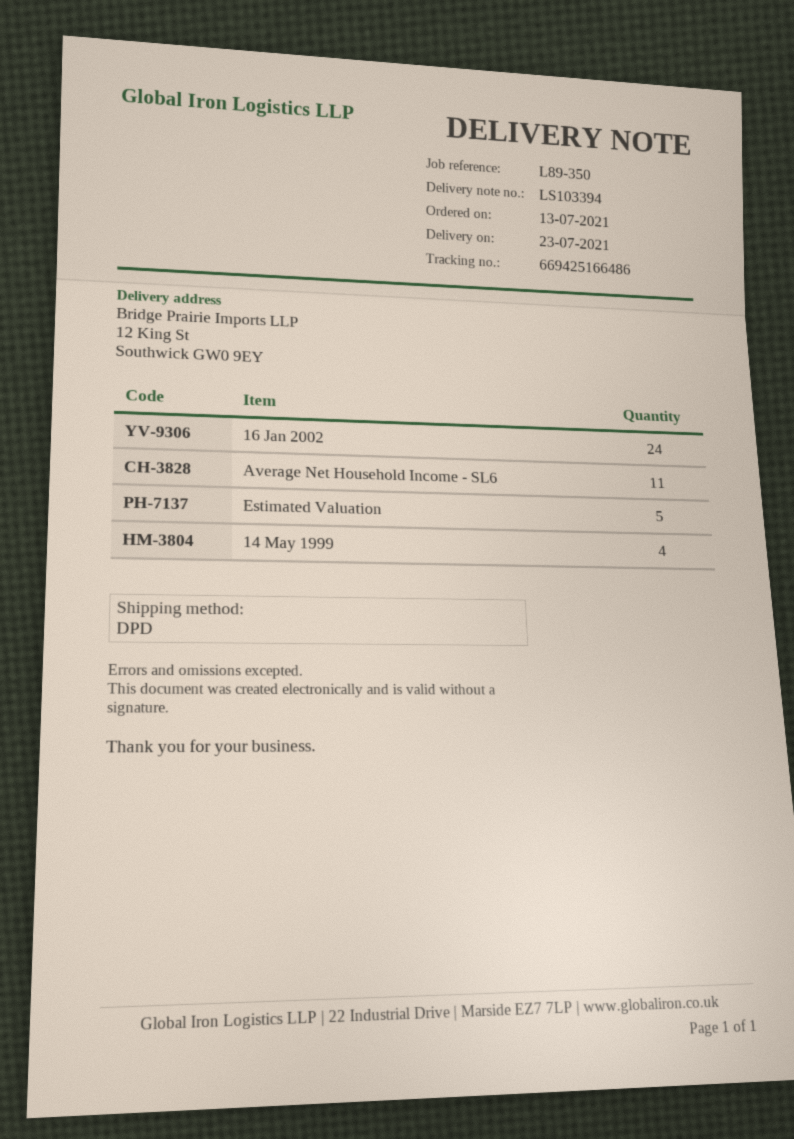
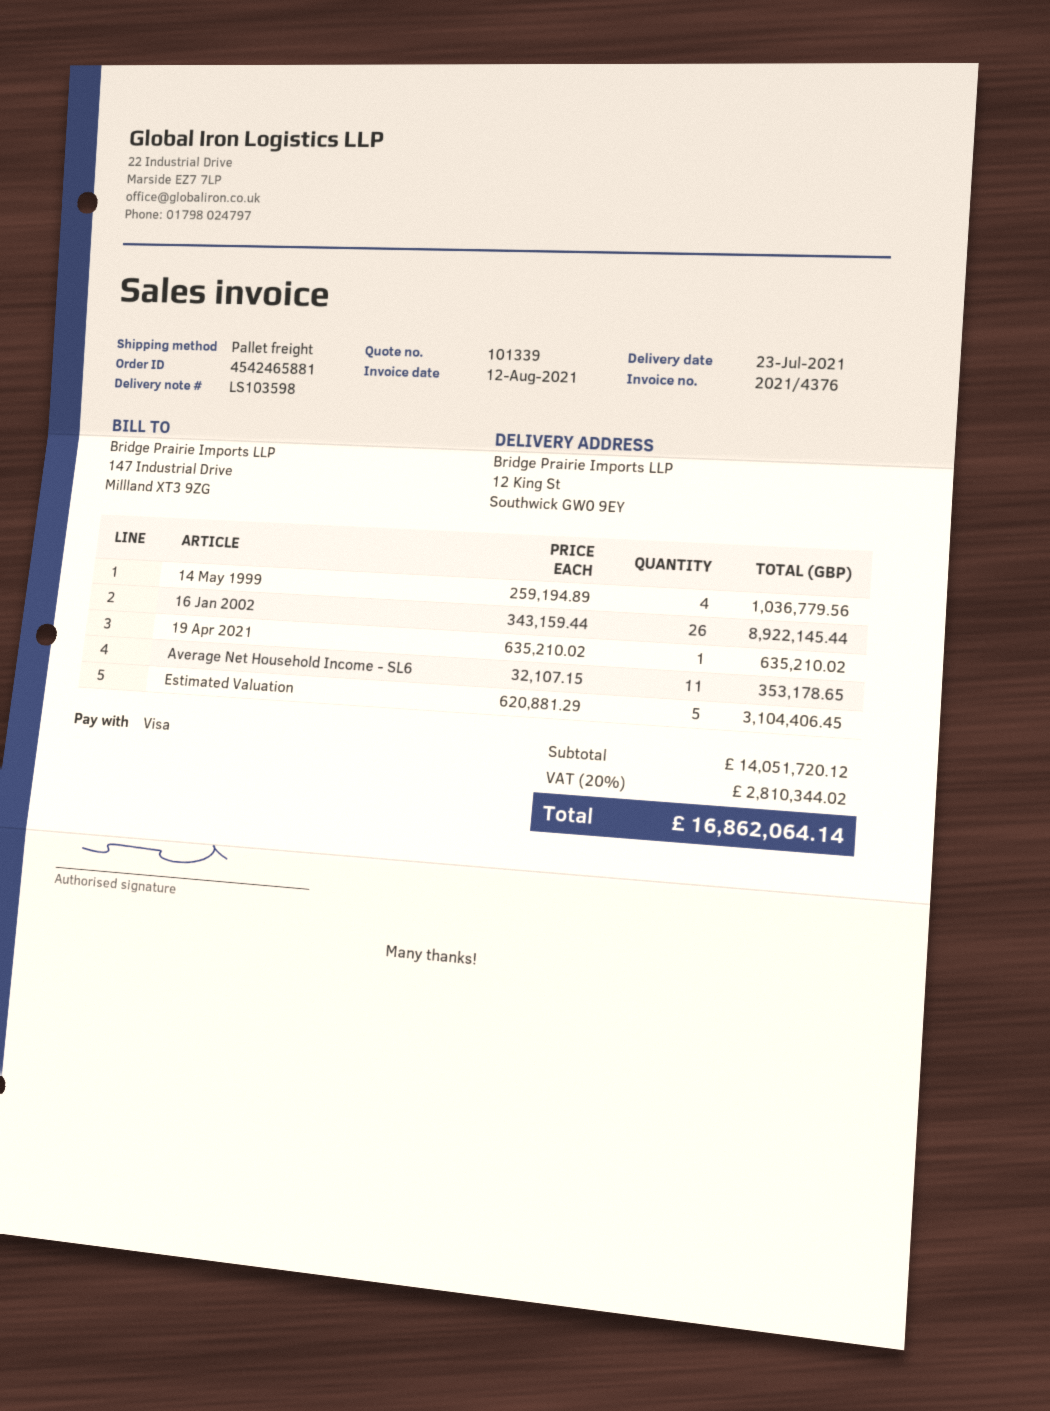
delivery note number: LS103394 -> LS103598
shipping method: DPD -> pallet freight
16 Jan 2002: 24 -> 26
19 Apr 2021: none -> 1

